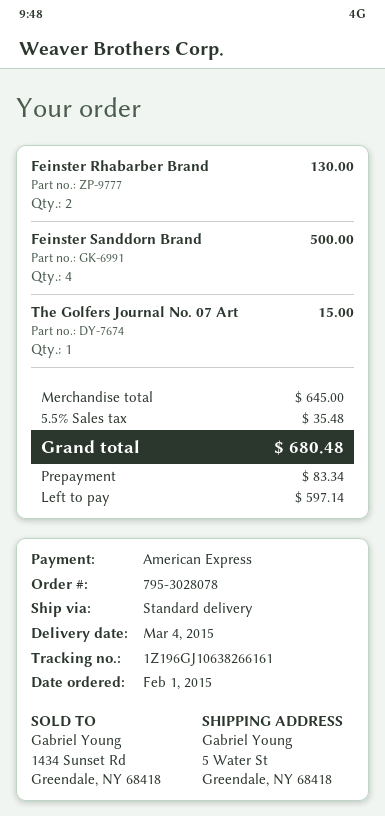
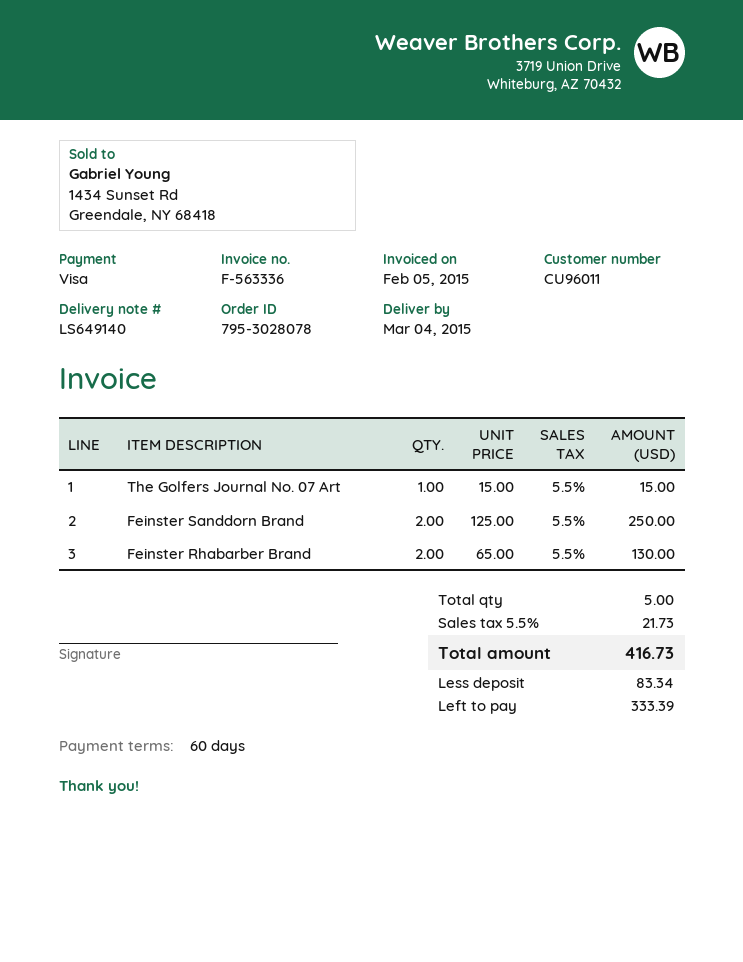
payment method: American Express -> Visa
Feinster Sanddorn Brand: 4 for 500.00 -> 2 for 250.00
tax: 5.5% = 35.48 -> 5.5% = 21.73
total: 680.48 -> 416.73
balance: 597.14 -> 333.39

